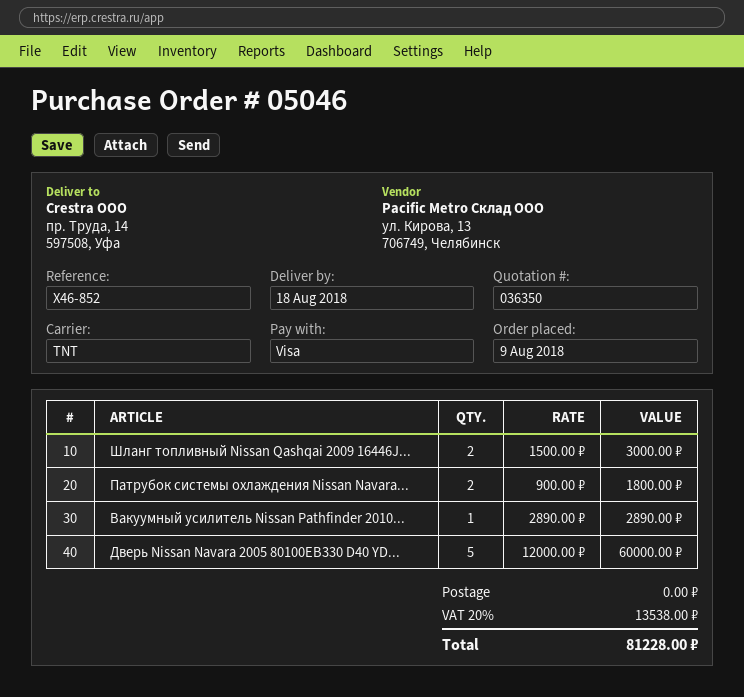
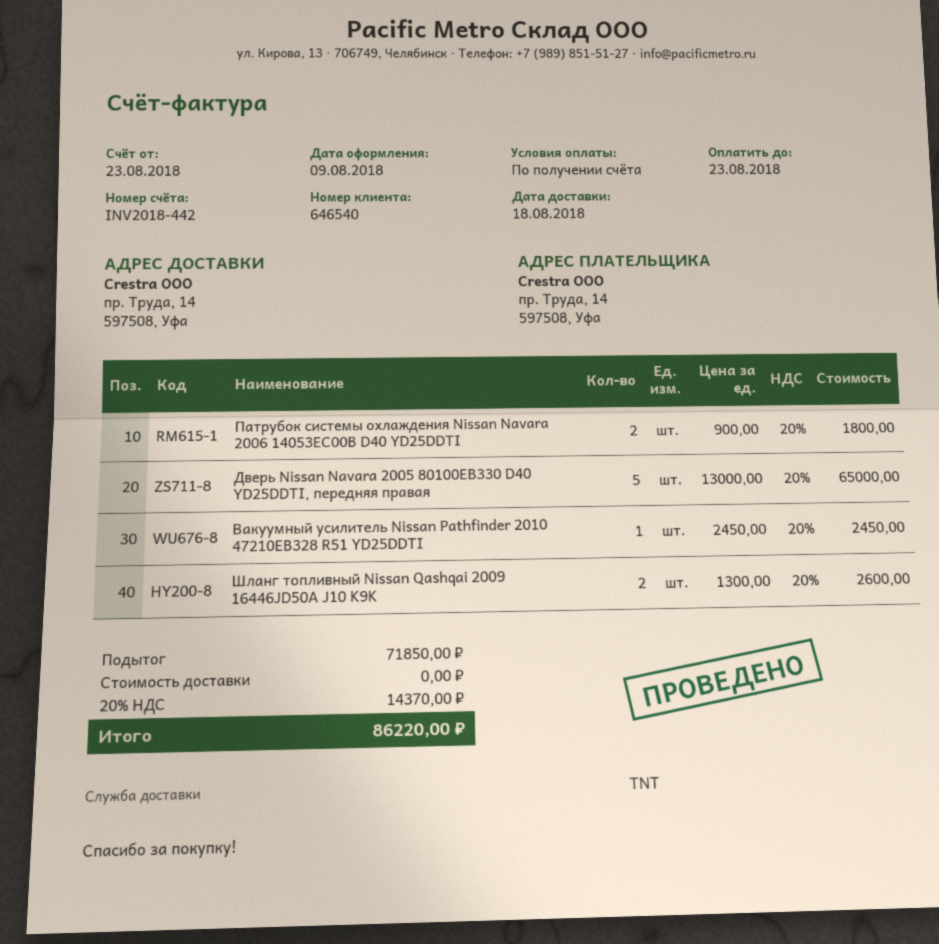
Шланг топливный Nissan Qashqai 2009 16446J...: 2 x 1500.00 = 3000.00 -> 2 x 1300.00 = 2600.00
Вакуумный усилитель Nissan Pathfinder 2010...: 1 x 2890.00 = 2890.00 -> 1 x 2450.00 = 2450.00
Дверь Nissan Navara 2005 80100EB330 D40 YD...: 5 x 12000.00 = 60000.00 -> 5 x 13000.00 = 65000.00
tax: 20% = 13538.00 -> 20% = 14370.00
total: 81228.00 -> 86220.00

